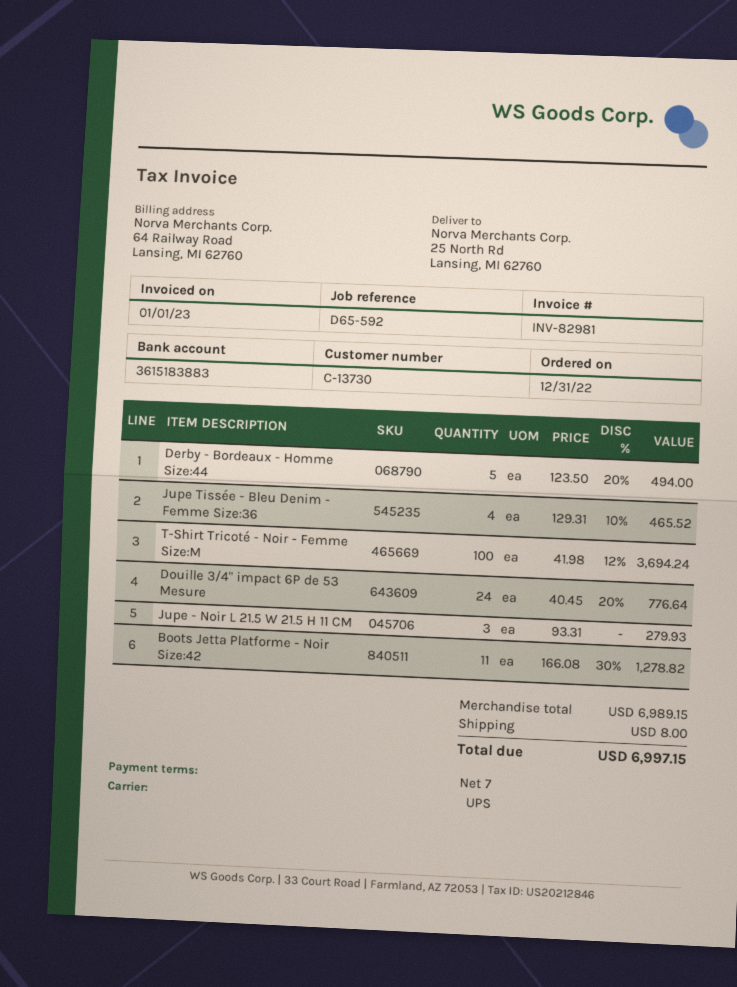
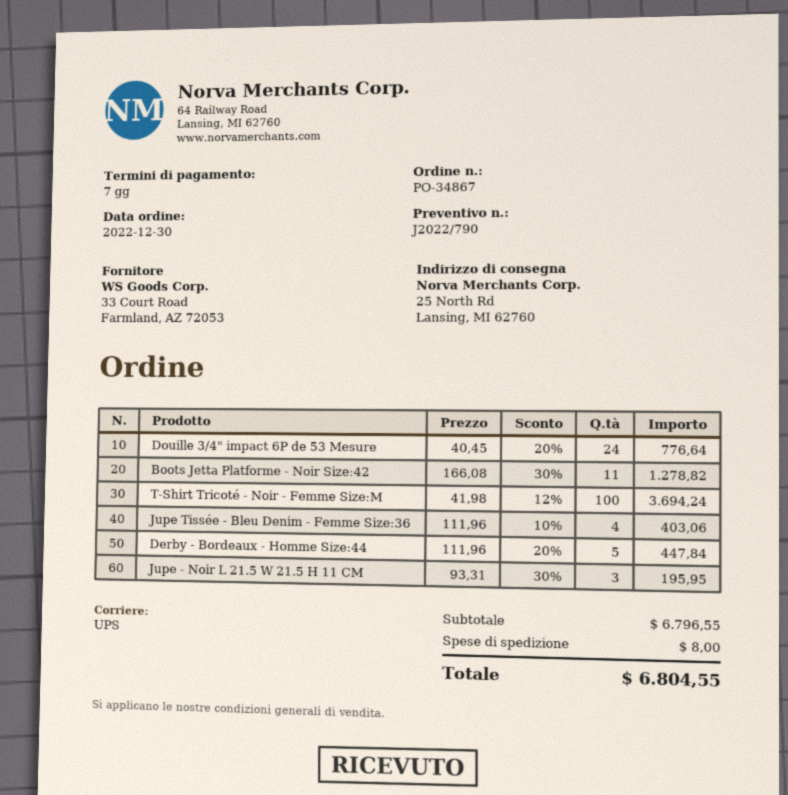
order date: 2022-12-31 -> 2022-12-30
Derby - Bordeaux - Homme Size:44: 5 x 123.50 - 20% = 494.00 -> 5 x 111.96 - 20% = 447.84
Jupe Tissée - Bleu Denim - Femme Size:36: 4 x 129.31 - 10% = 465.52 -> 4 x 111.96 - 10% = 403.06
Jupe - Noir L 21.5 W 21.5 H 11 CM: 3 x 93.31 = 279.93 -> 3 x 93.31 - 30% = 195.95
subtotal: 6989.15 -> 6796.55
total: 6997.15 -> 6804.55

